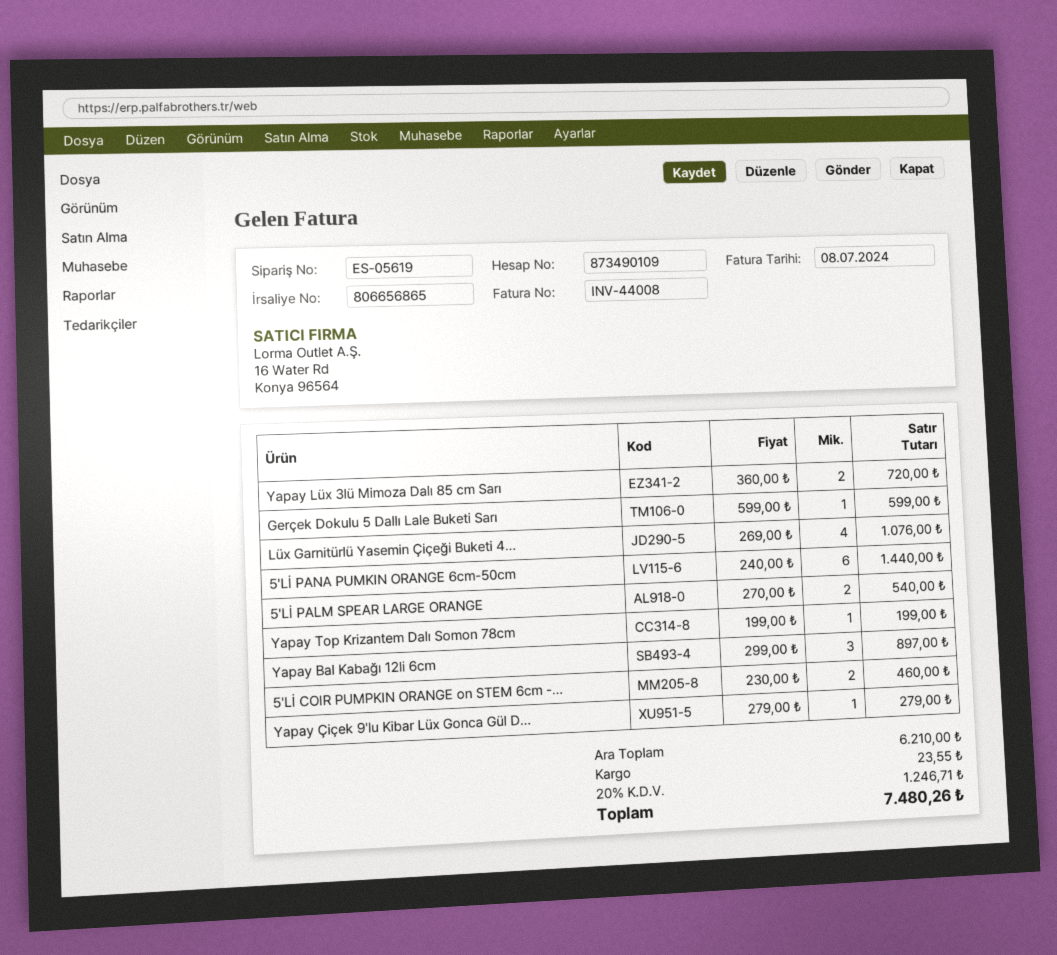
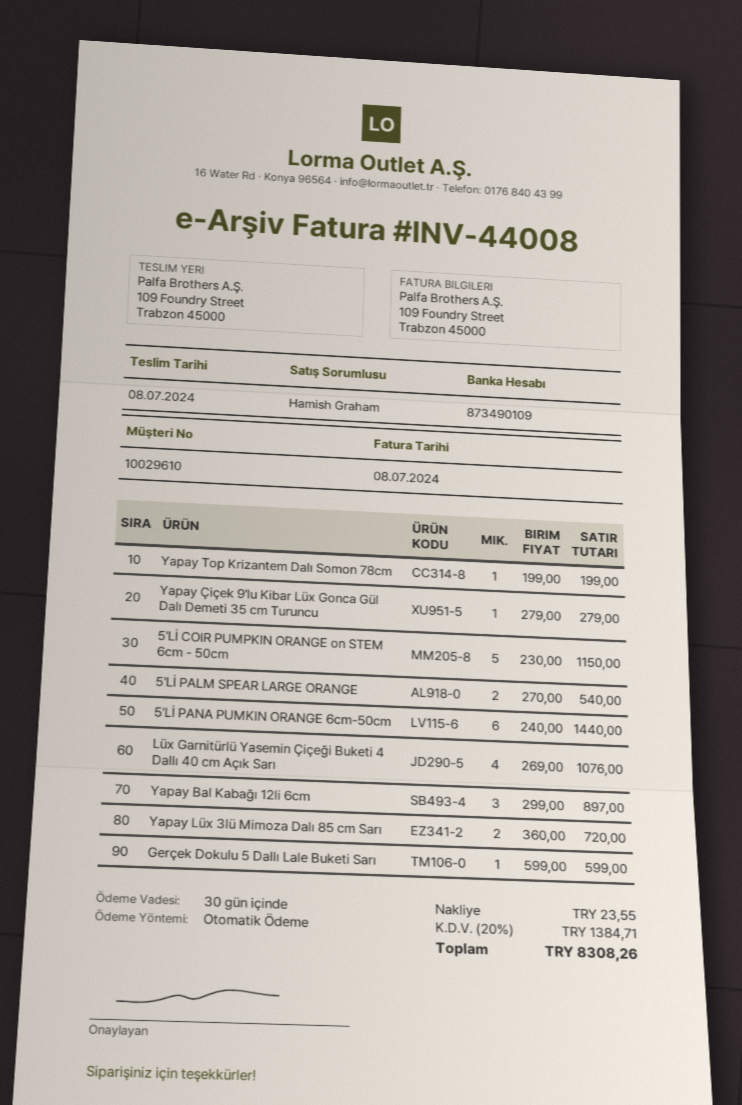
5'Lİ COIR PUMPKIN ORANGE on STEM 6cm -...: 2 x 230.00 = 460.00 -> 5 x 230.00 = 1150.00
tax: 20% = 1246.71 -> 20% = 1384.71
total: 7480.26 -> 8308.26

